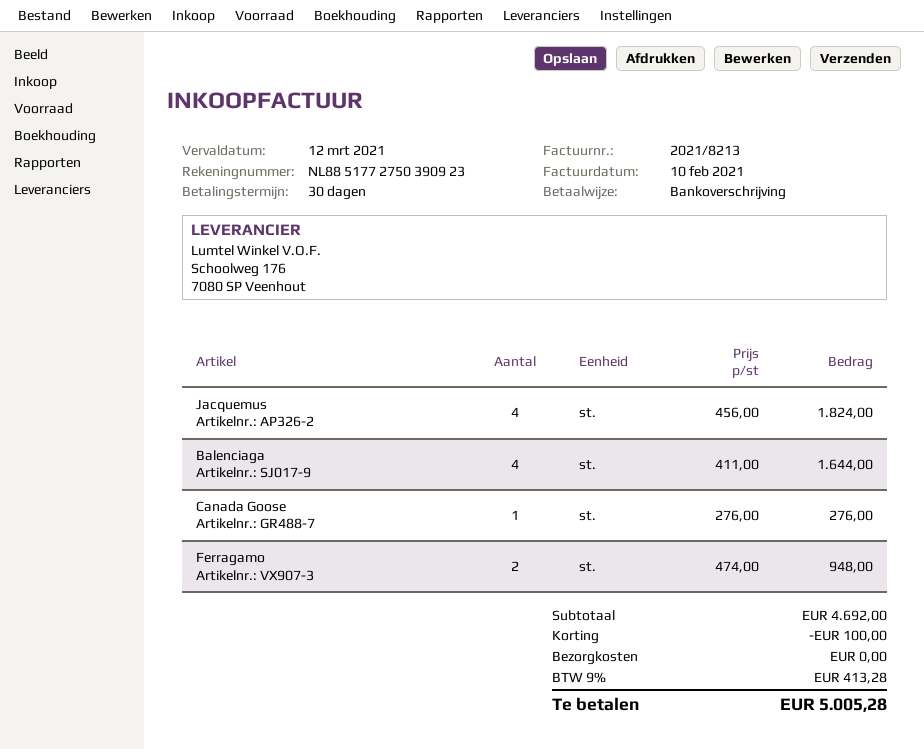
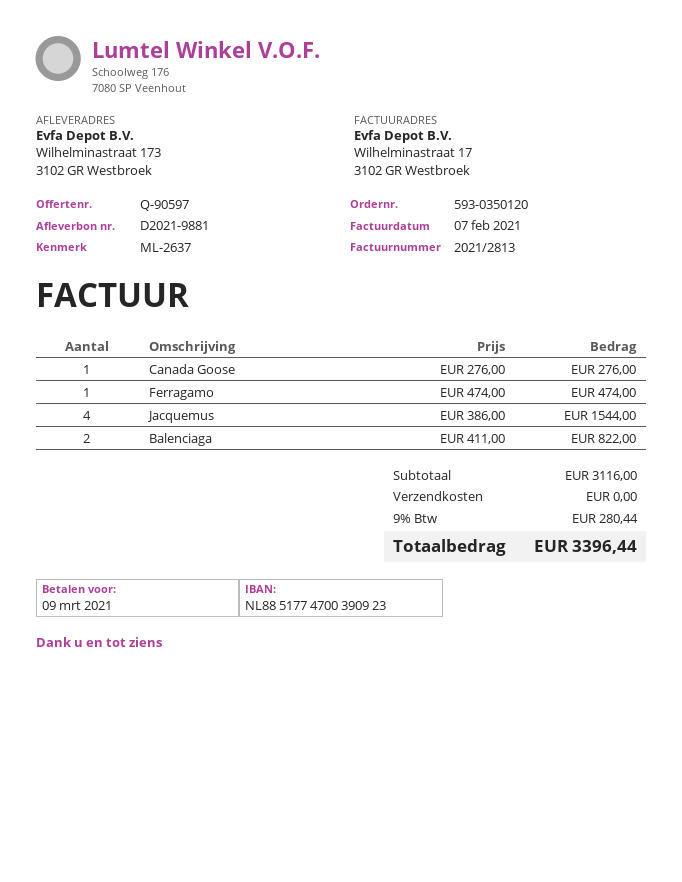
invoice number: 2021/8213 -> 2021/2813
invoice date: 2021-02-10 -> 2021-02-07
due date: 2021-03-12 -> 2021-03-09
bank account: NL8851772750390923 -> NL8851774700390923
Jacquemus: 4 x 456.00 = 1824.00 -> 4 x 386.00 = 1544.00
Balenciaga: 4 x 411.00 = 1644.00 -> 2 x 411.00 = 822.00
Ferragamo: 2 x 474.00 = 948.00 -> 1 x 474.00 = 474.00
subtotal: 4692.00 -> 3116.00
discount: 100.00 -> none
tax: 9% = 413.28 -> 9% = 280.44
total: 5005.28 -> 3396.44

